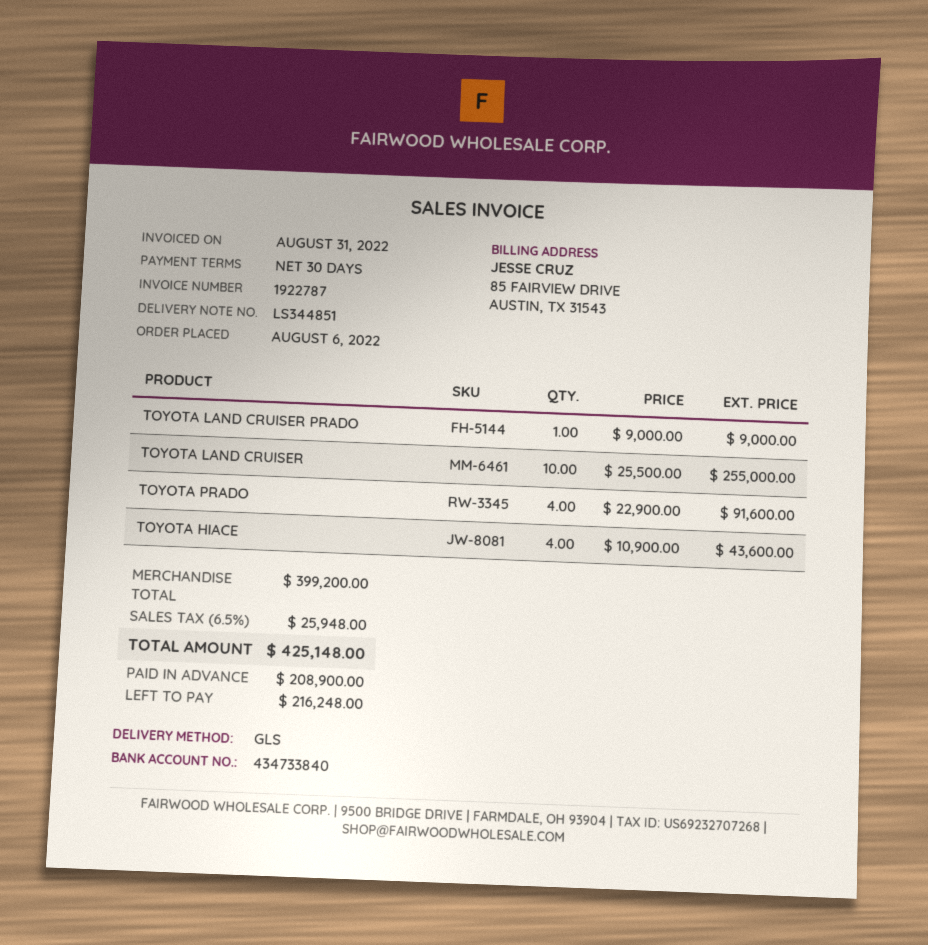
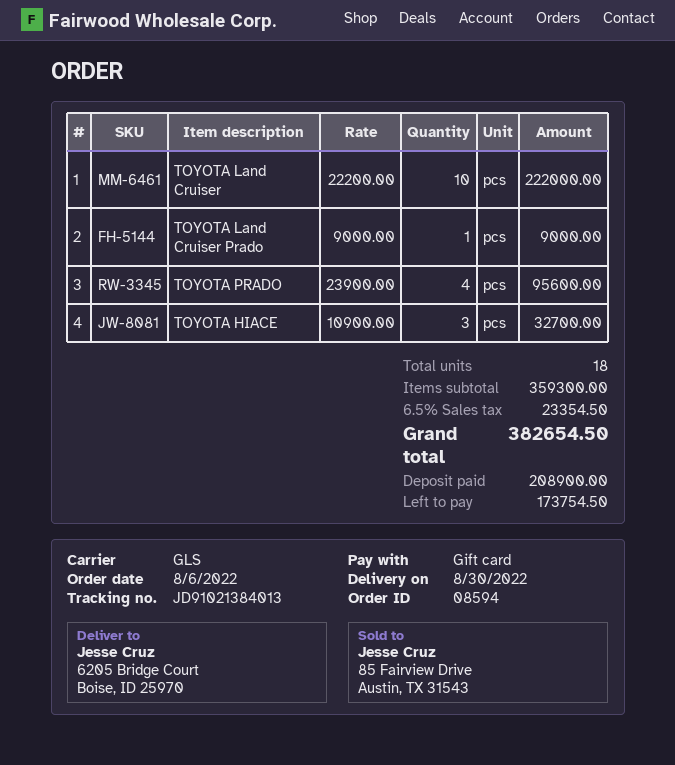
TOYOTA LAND CRUISER: 10 x 25500.00 = 255000.00 -> 10 x 22200.00 = 222000.00
TOYOTA PRADO: 4 x 22900.00 = 91600.00 -> 4 x 23900.00 = 95600.00
TOYOTA HIACE: 4 x 10900.00 = 43600.00 -> 3 x 10900.00 = 32700.00
subtotal: 399200.00 -> 359300.00
tax: 6.5% = 25948.00 -> 6.5% = 23354.50
total: 425148.00 -> 382654.50
balance: 216248.00 -> 173754.50

